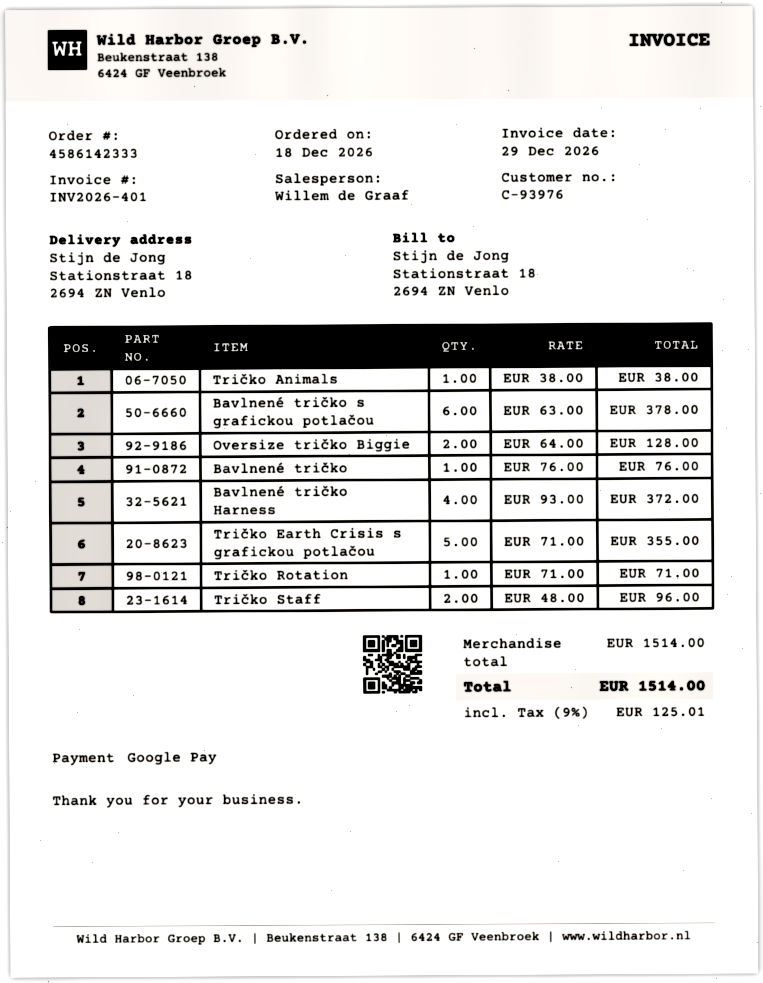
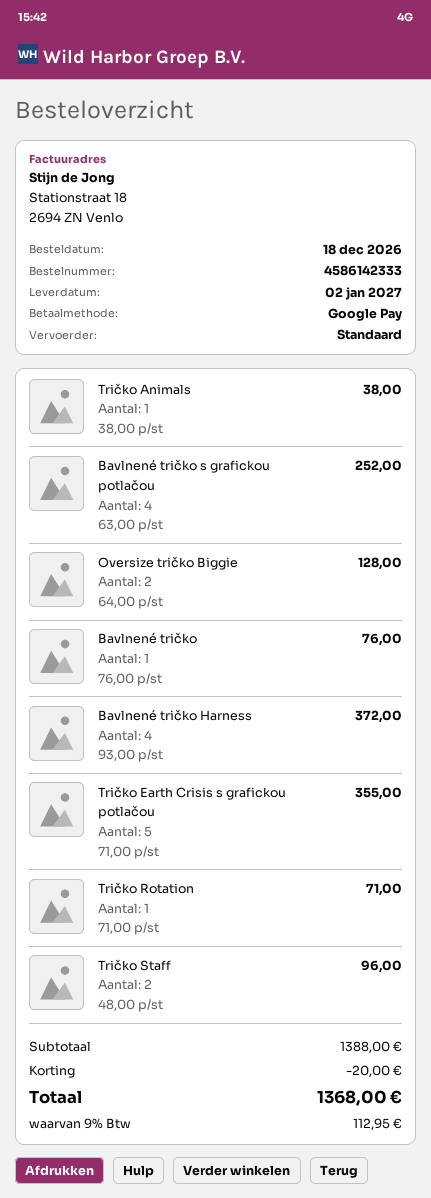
Bavlnené tričko s grafickou potlačou: 6 x 63.00 = 378.00 -> 4 x 63.00 = 252.00
subtotal: 1514.00 -> 1388.00
discount: none -> 20.00
tax: 9% = 125.01 -> 9% = 112.95
total: 1514.00 -> 1368.00

